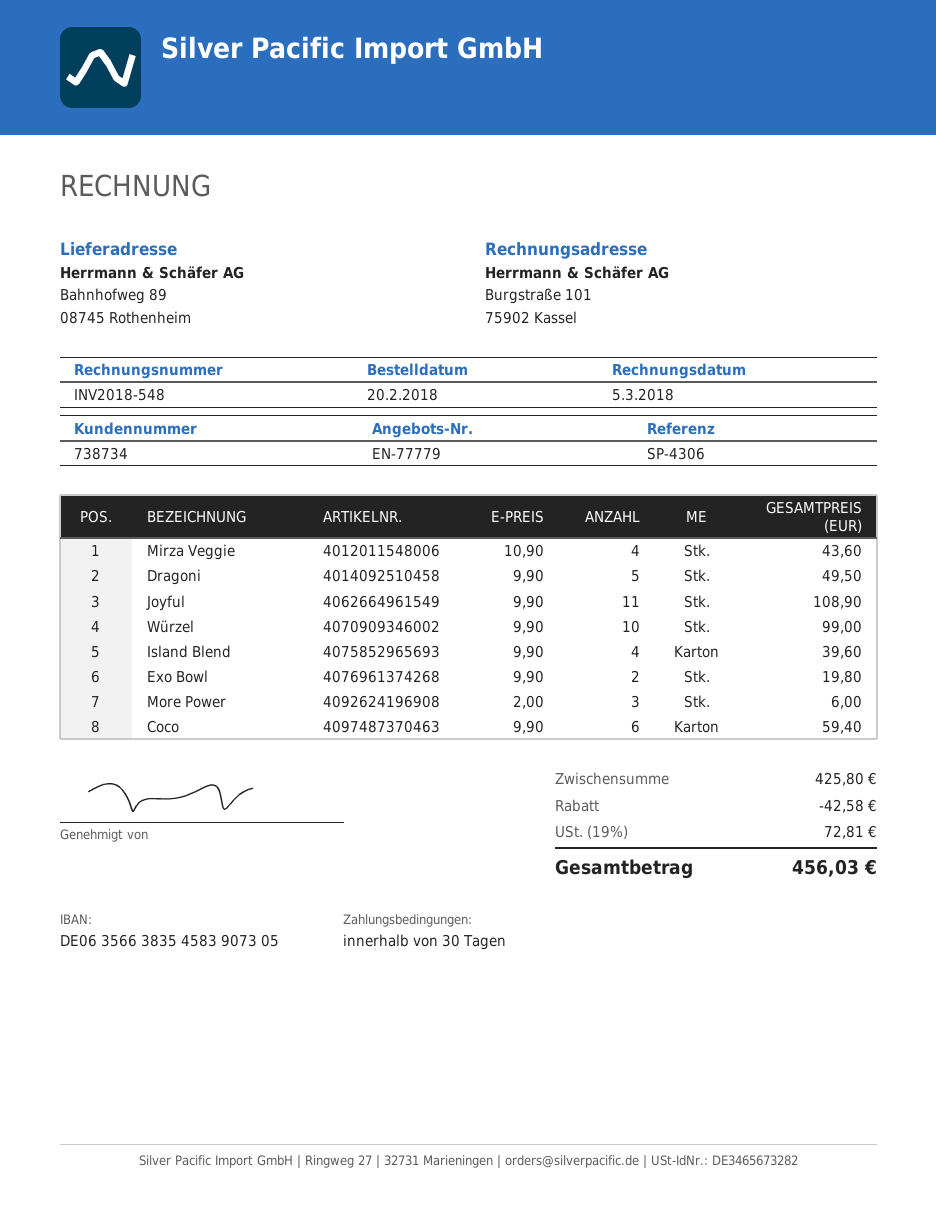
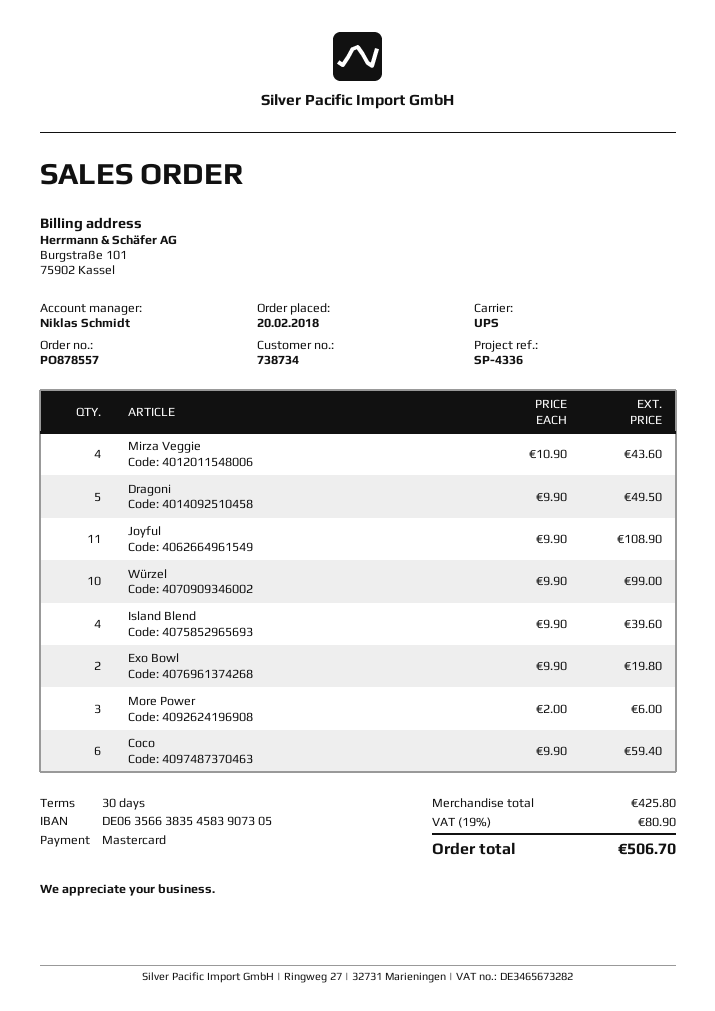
reference: SP-4306 -> SP-4336
discount: 42.58 -> none
tax: 19% = 72.81 -> 19% = 80.90
total: 456.03 -> 506.70

